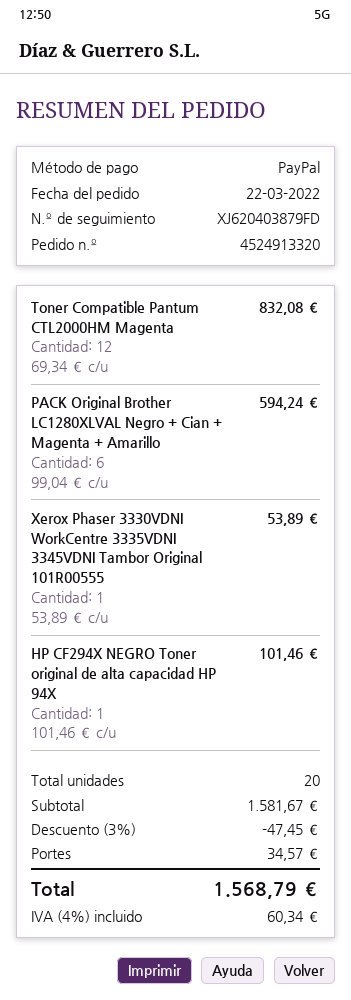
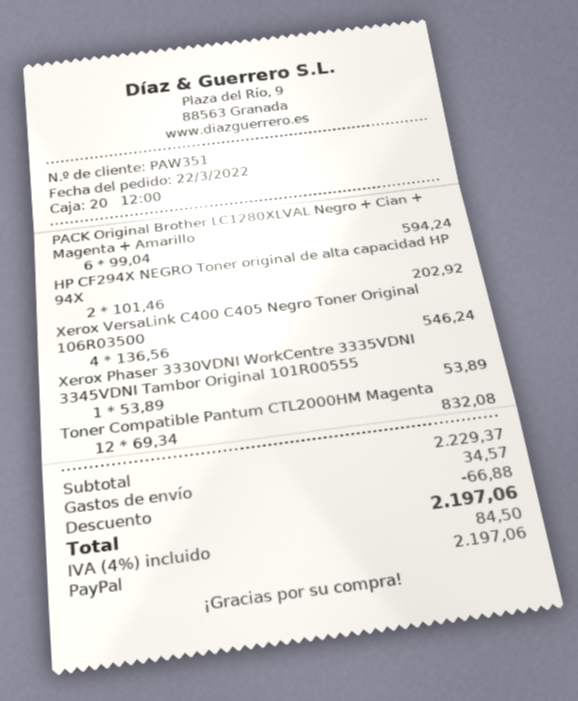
HP CF294X NEGRO Toner original de alta capacidad HP 94X: 1 x 101.46 = 101.46 -> 2 x 101.46 = 202.92
Xerox VersaLink C400 C405 Negro Toner Original 106R03500: none -> 4 x 136.56 = 546.24
subtotal: 1581.67 -> 2229.37
discount: 47.45 -> 66.88
tax: 4% = 60.34 -> 4% = 84.50
total: 1568.79 -> 2197.06

